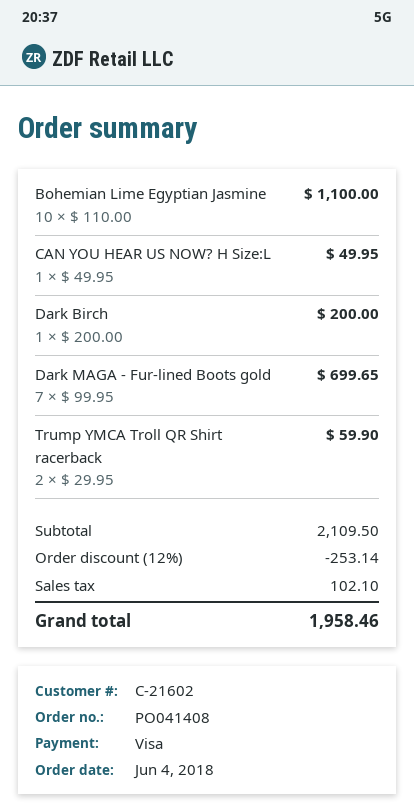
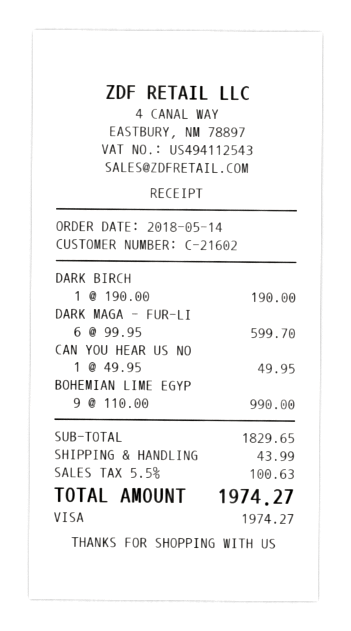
order date: 2018-06-04 -> 2018-05-14
Bohemian Lime Egyptian Jasmine: 10 x 110.00 = 1100.00 -> 9 x 110.00 = 990.00
Dark Birch: 1 x 200.00 = 200.00 -> 1 x 190.00 = 190.00
Dark MAGA - Fur-lined Boots gold: 7 x 99.95 = 699.65 -> 6 x 99.95 = 599.70
Trump YMCA Troll QR Shirt racerback: 2 x 29.95 = 59.90 -> none
subtotal: 2109.50 -> 1829.65
discount: 12% = 253.14 -> none
shipping: none -> 43.99
tax: 102.10 -> 100.63
total: 1958.46 -> 1974.27

